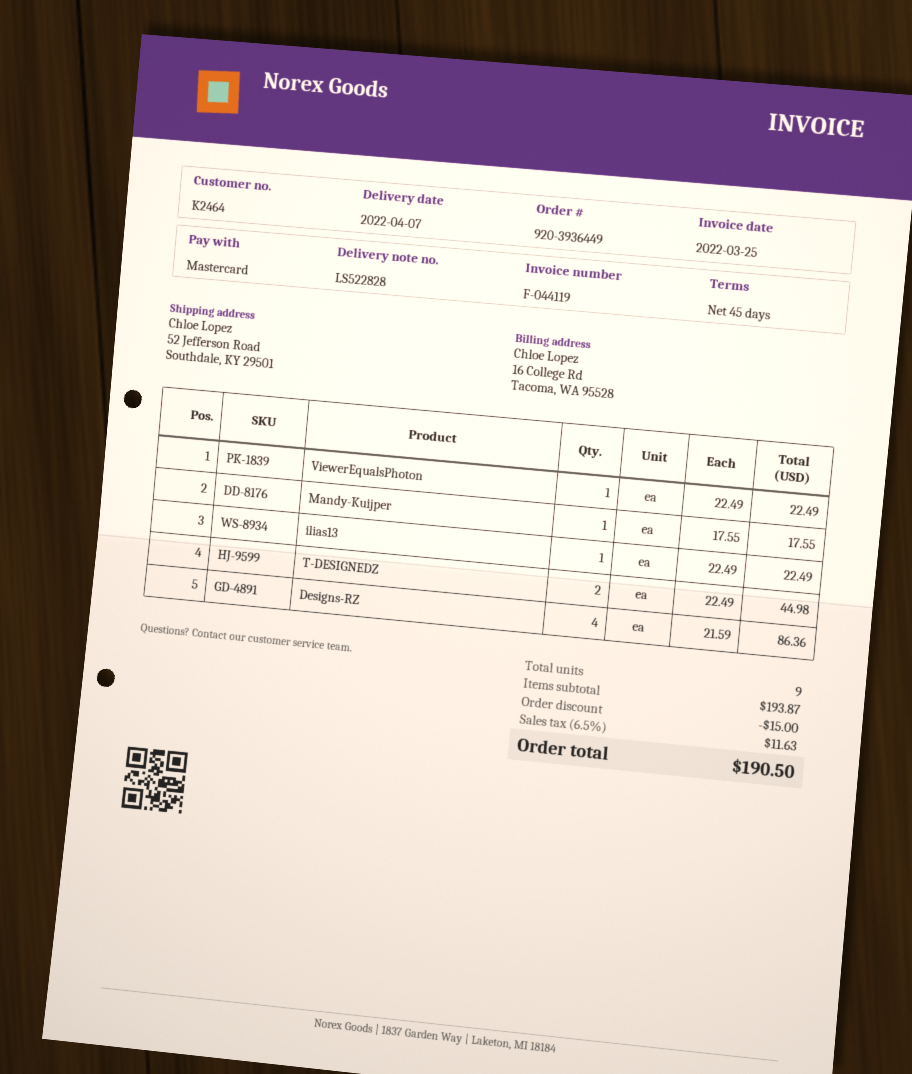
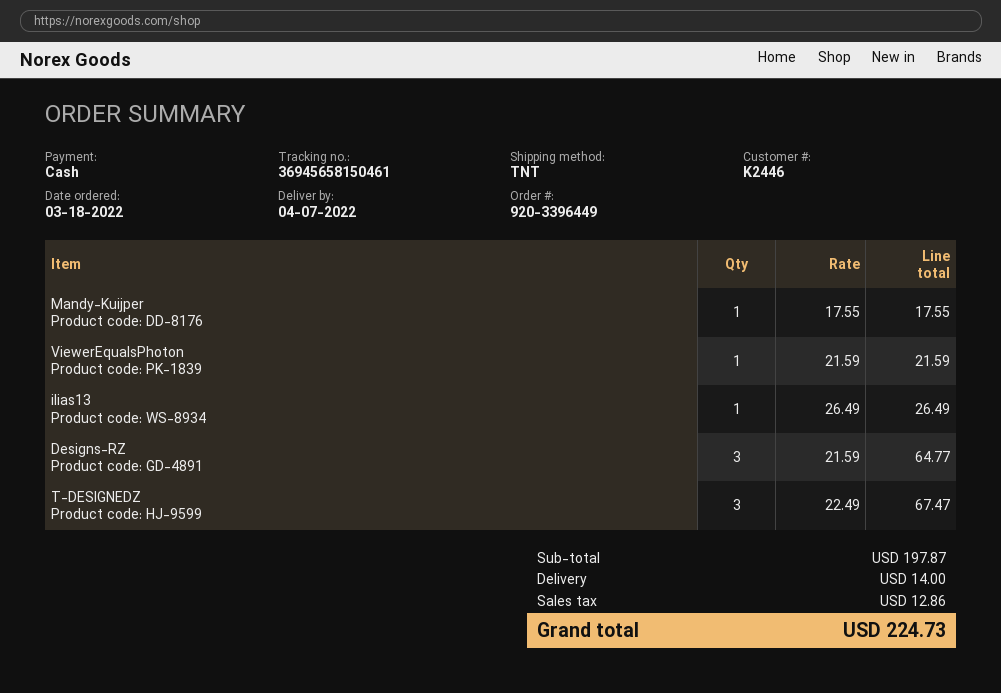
order number: 920-3936449 -> 920-3396449
customer number: K2464 -> K2446
payment method: Mastercard -> cash
ViewerEqualsPhoton: 1 x 22.49 = 22.49 -> 1 x 21.59 = 21.59
ilias13: 1 x 22.49 = 22.49 -> 1 x 26.49 = 26.49
T-DESIGNEDZ: 2 x 22.49 = 44.98 -> 3 x 22.49 = 67.47
Designs-RZ: 4 x 21.59 = 86.36 -> 3 x 21.59 = 64.77
subtotal: 193.87 -> 197.87
discount: 15.00 -> none
shipping: none -> 14.00
tax: 11.63 -> 12.86
total: 190.50 -> 224.73

